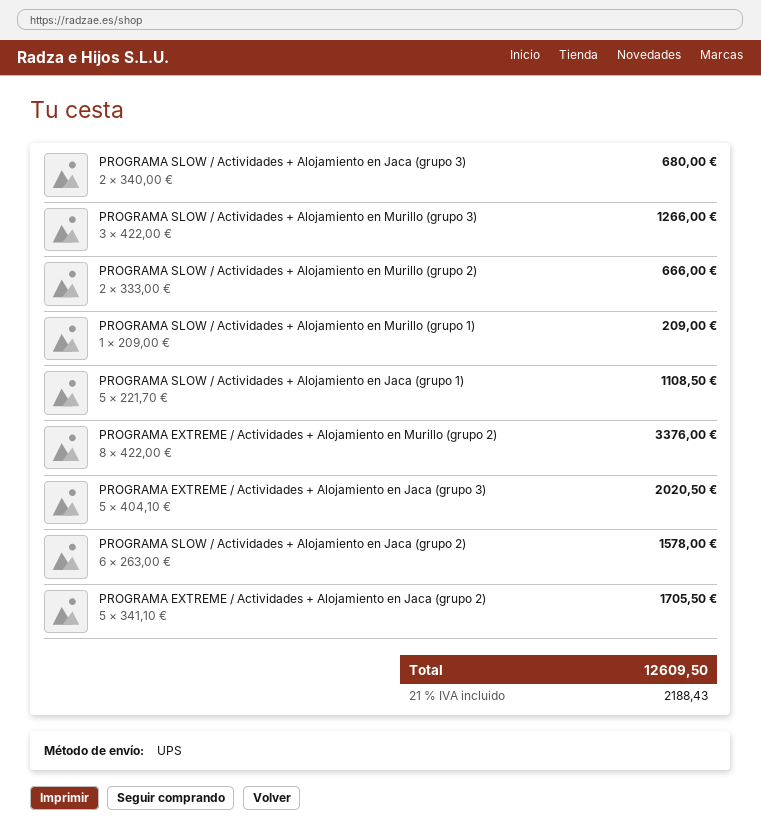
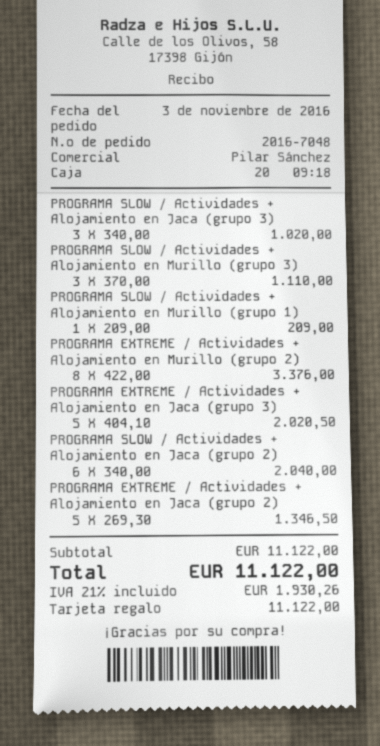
PROGRAMA SLOW / Actividades + Alojamiento en Jaca (grupo 3): 2 x 340.00 = 680.00 -> 3 x 340.00 = 1020.00
PROGRAMA SLOW / Actividades + Alojamiento en Murillo (grupo 3): 3 x 422.00 = 1266.00 -> 3 x 370.00 = 1110.00
PROGRAMA SLOW / Actividades + Alojamiento en Murillo (grupo 2): 2 x 333.00 = 666.00 -> none
PROGRAMA SLOW / Actividades + Alojamiento en Jaca (grupo 1): 5 x 221.70 = 1108.50 -> none
PROGRAMA SLOW / Actividades + Alojamiento en Jaca (grupo 2): 6 x 263.00 = 1578.00 -> 6 x 340.00 = 2040.00
PROGRAMA EXTREME / Actividades + Alojamiento en Jaca (grupo 2): 5 x 341.10 = 1705.50 -> 5 x 269.30 = 1346.50
tax: 21% = 2188.43 -> 21% = 1930.26
total: 12609.50 -> 11122.00

